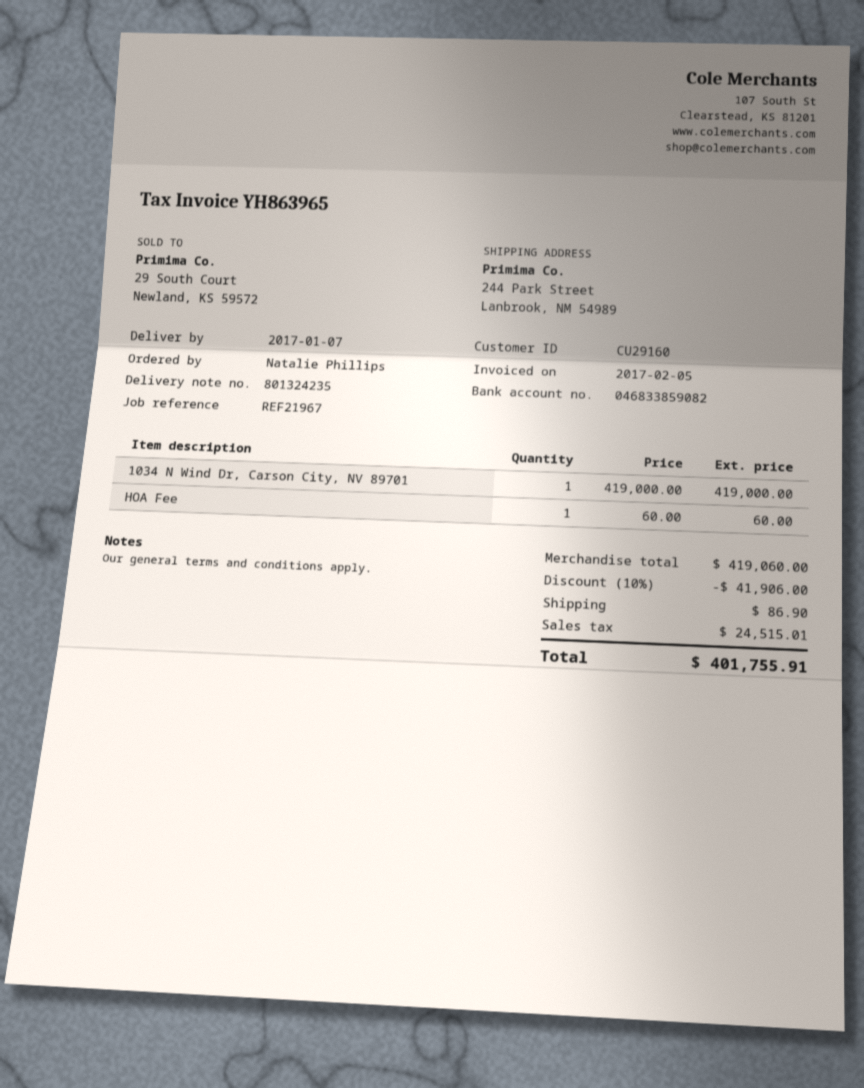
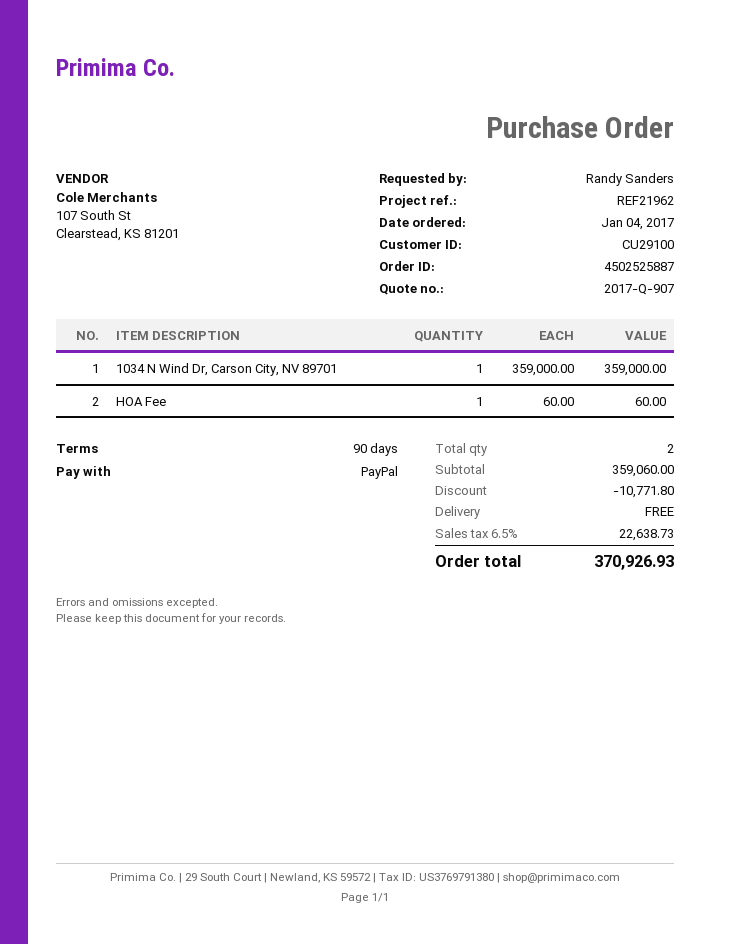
customer number: CU29160 -> CU29100
reference: REF21967 -> REF21962
ordered by: Natalie Phillips -> Randy Sanders
1034 N Wind Dr, Carson City, NV 89701: 1 x 419000.00 = 419000.00 -> 1 x 359000.00 = 359000.00
subtotal: 419060.00 -> 359060.00
discount: 41906.00 -> 10771.80
shipping: 86.90 -> 0.00
tax: 24515.01 -> 22638.73
total: 401755.91 -> 370926.93

